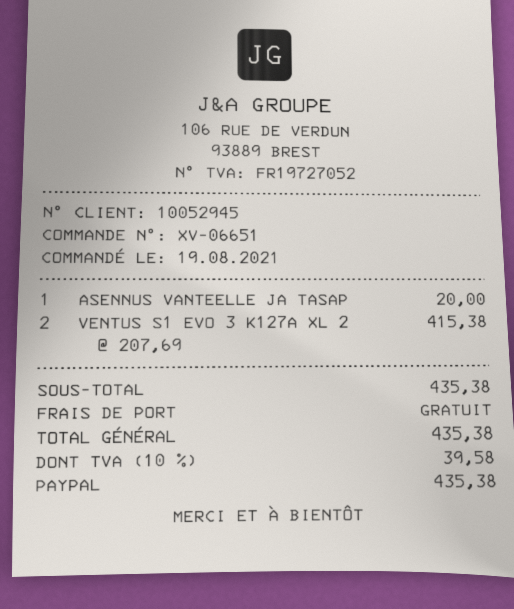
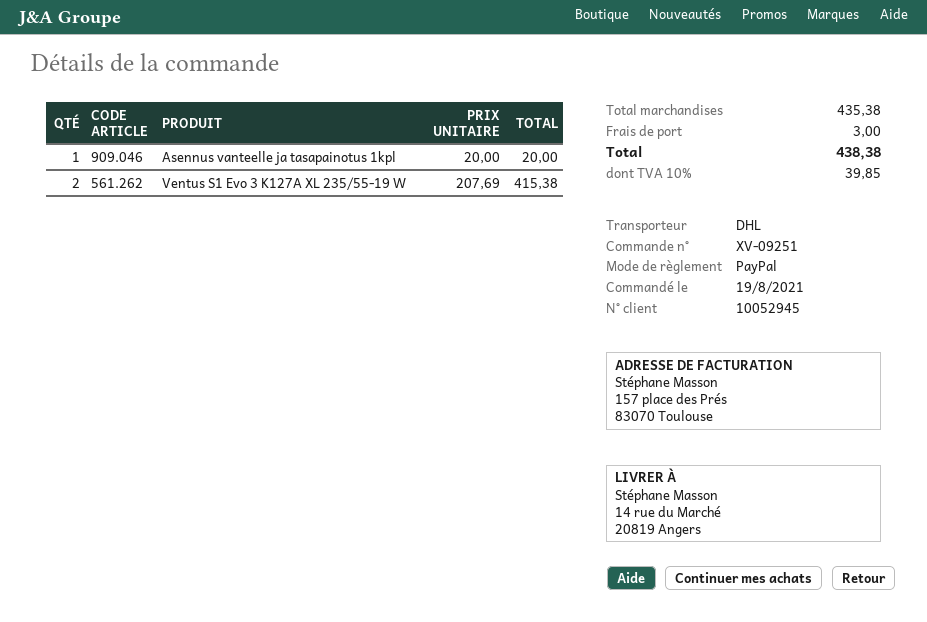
order number: XV-06651 -> XV-09251
shipping: 0.00 -> 3.00
tax: 10% = 39.58 -> 10% = 39.85
total: 435.38 -> 438.38

